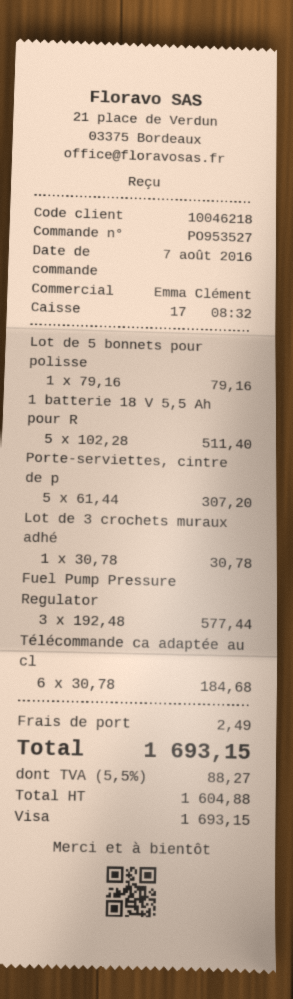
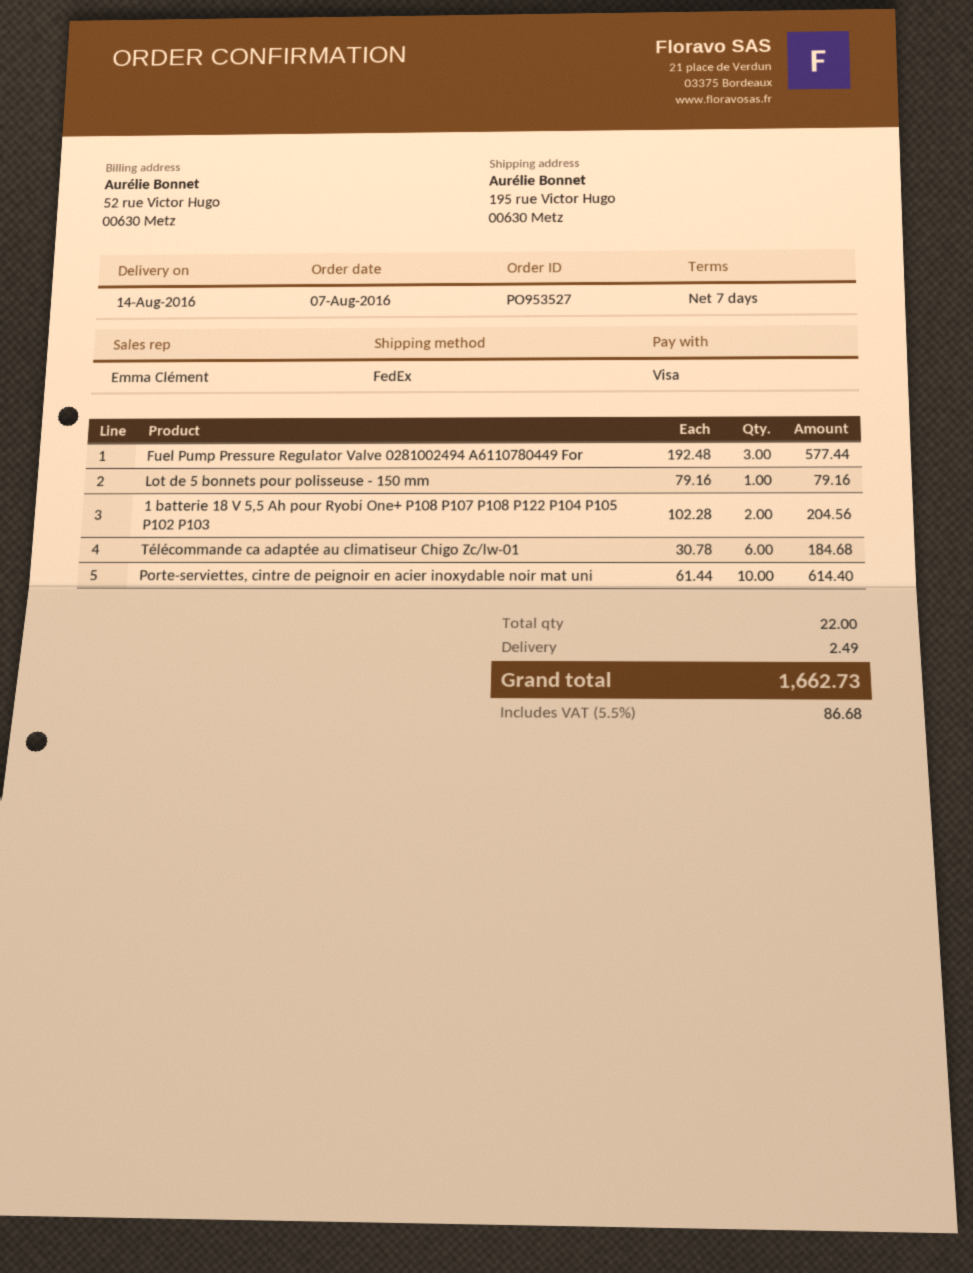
1 batterie 18 V 5,5 Ah pour R: 5 x 102.28 = 511.40 -> 2 x 102.28 = 204.56
Porte-serviettes, cintre de p: 5 x 61.44 = 307.20 -> 10 x 61.44 = 614.40
Lot de 3 crochets muraux adhé: 1 x 30.78 = 30.78 -> none
tax: 5.5% = 88.27 -> 5.5% = 86.68
total: 1693.15 -> 1662.73

